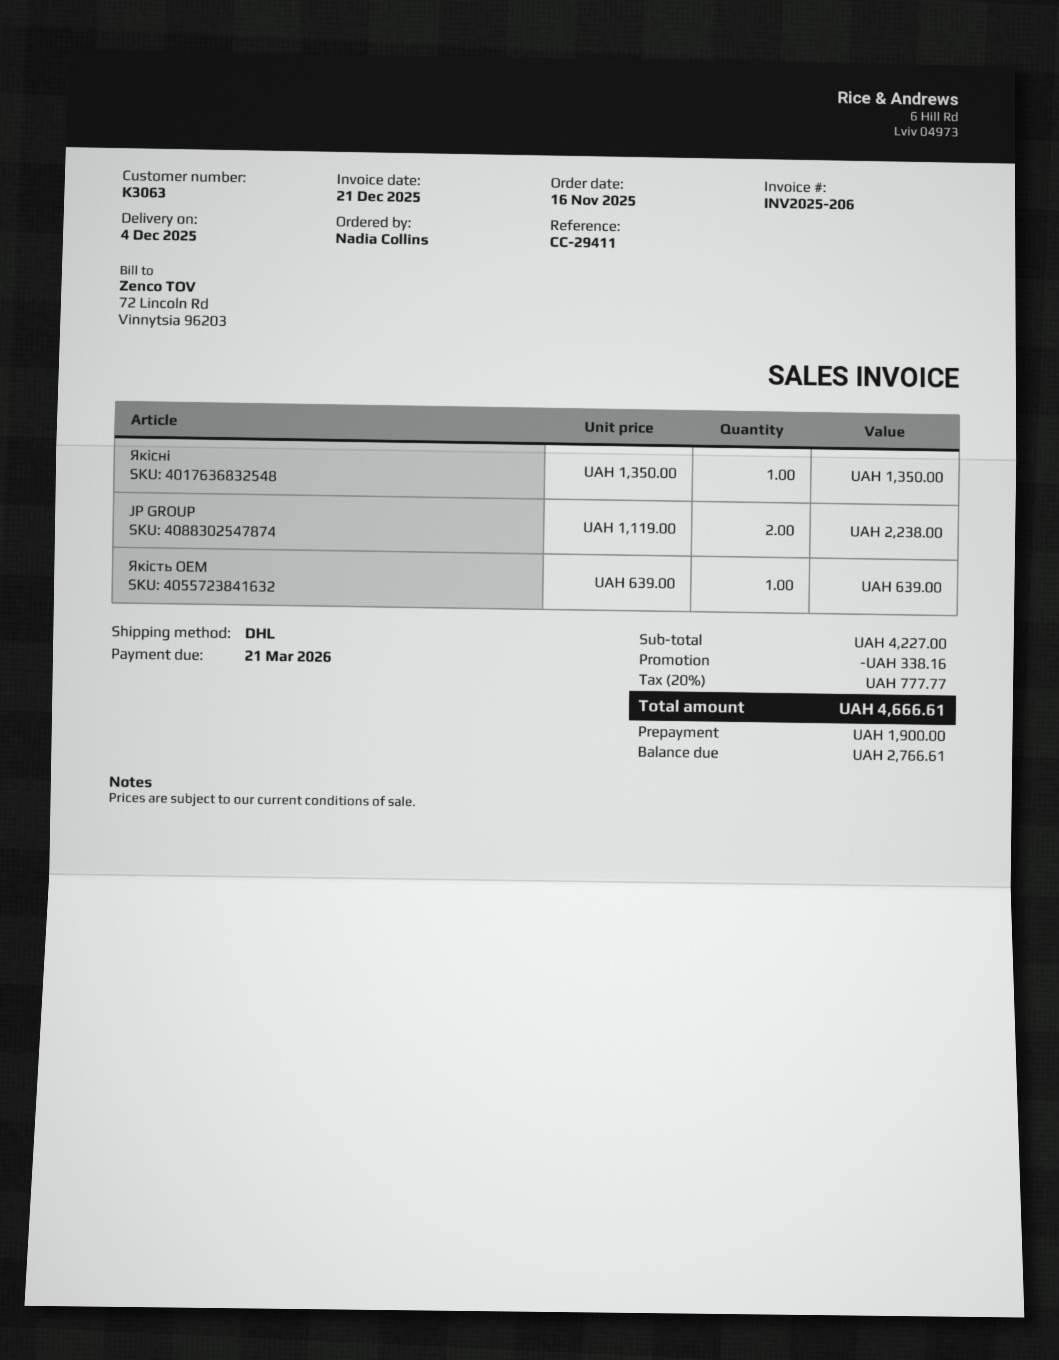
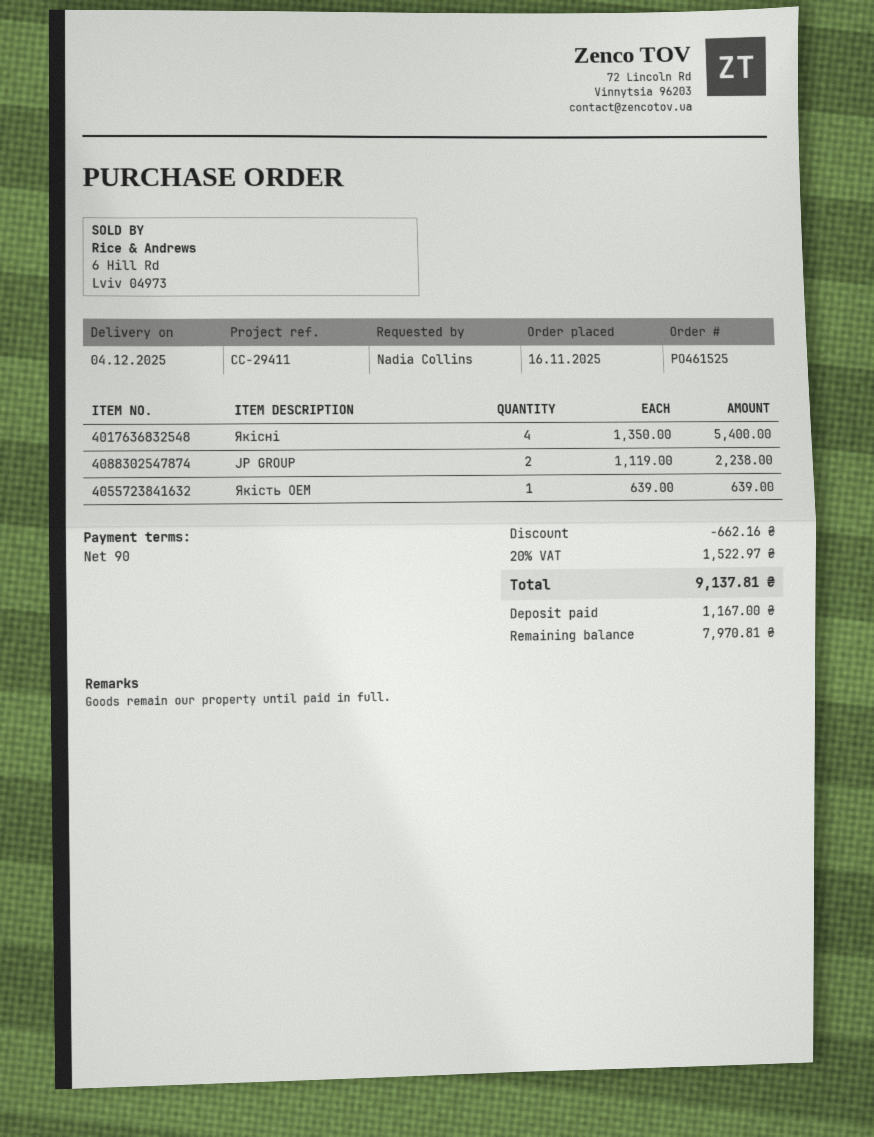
Якісні: 1 x 1350.00 = 1350.00 -> 4 x 1350.00 = 5400.00
discount: 338.16 -> 662.16
tax: 20% = 777.77 -> 20% = 1522.97
total: 4666.61 -> 9137.81
deposit: 1900.00 -> 1167.00
balance: 2766.61 -> 7970.81

